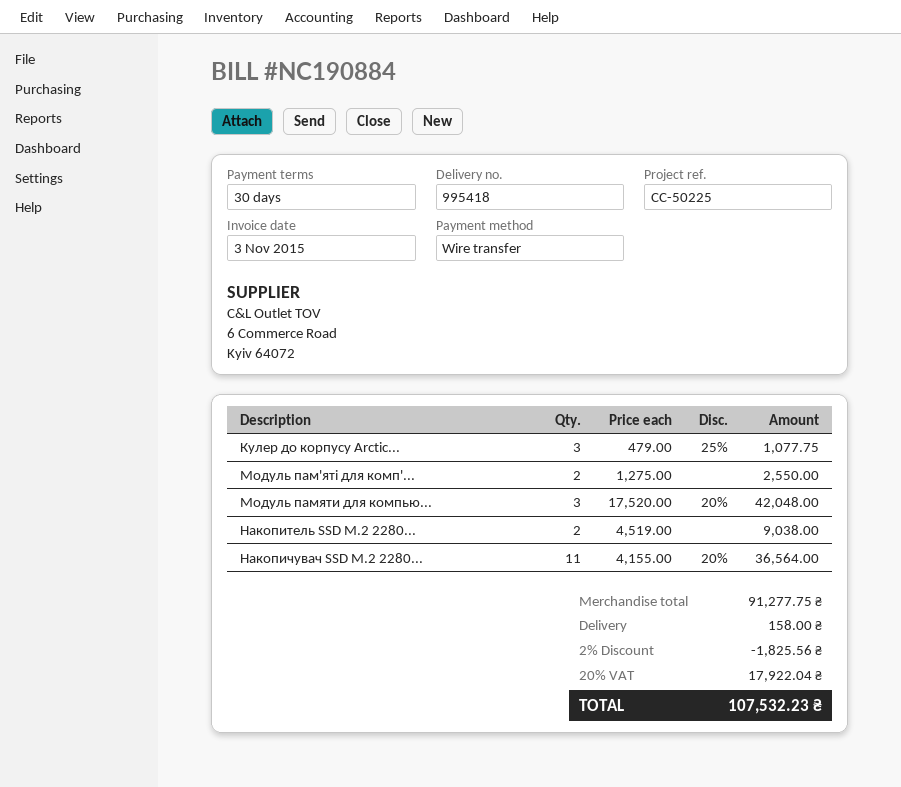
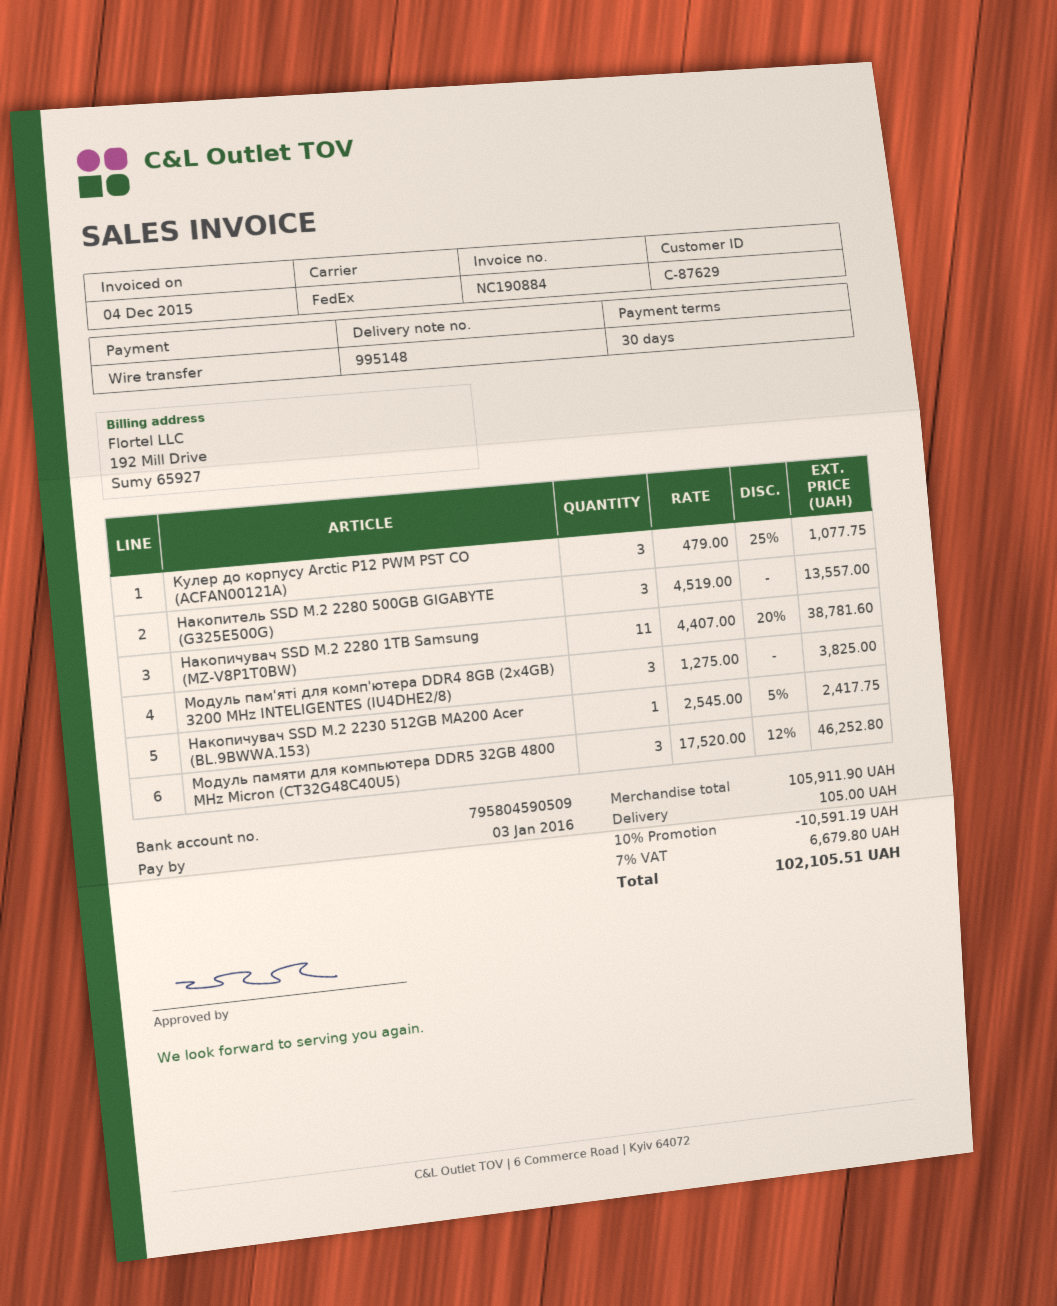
delivery note number: 995418 -> 995148
invoice date: 2015-11-03 -> 2015-12-04
Модуль пам'яті для комп'...: 2 x 1275.00 = 2550.00 -> 3 x 1275.00 = 3825.00
Модуль памяти для компью...: 3 x 17520.00 - 20% = 42048.00 -> 3 x 17520.00 - 12% = 46252.80
Накопитель SSD M.2 2280...: 2 x 4519.00 = 9038.00 -> 3 x 4519.00 = 13557.00
Накопичувач SSD M.2 2280...: 11 x 4155.00 - 20% = 36564.00 -> 11 x 4407.00 - 20% = 38781.60
Накопичувач SSD M.2 2230 512GB MA200 Acer (BL.9BWWA.153): none -> 1 x 2545.00 - 5% = 2417.75
subtotal: 91277.75 -> 105911.90
discount: 2% = 1825.56 -> 10% = 10591.19
shipping: 158.00 -> 105.00
tax: 20% = 17922.04 -> 7% = 6679.80
total: 107532.23 -> 102105.51

